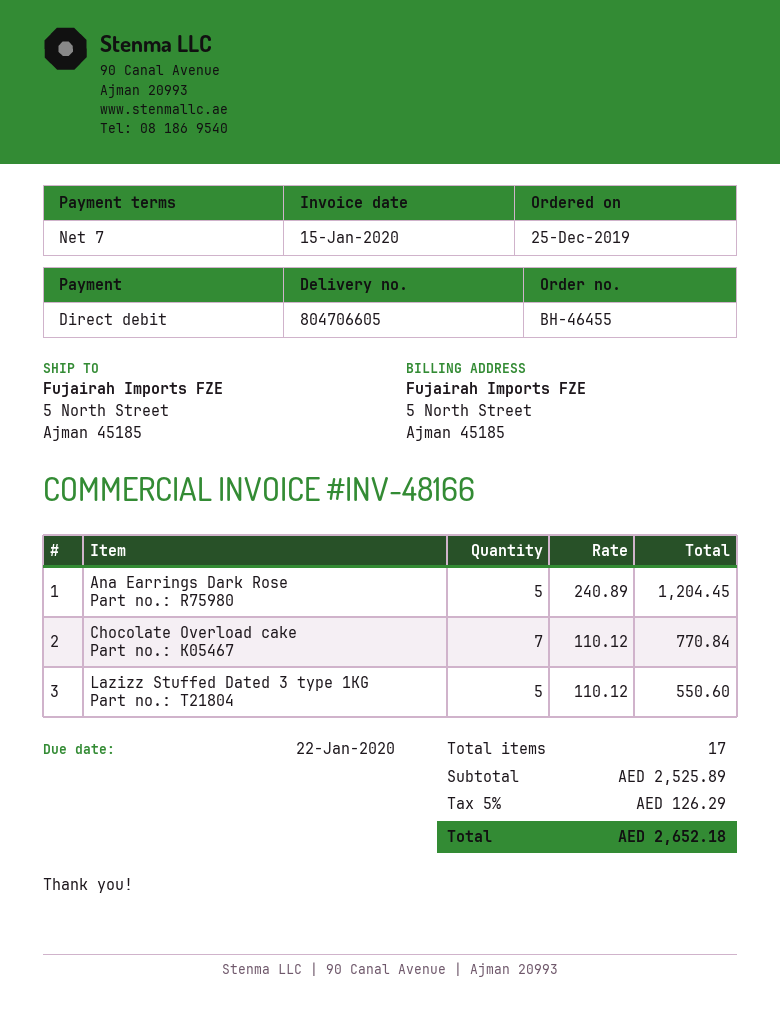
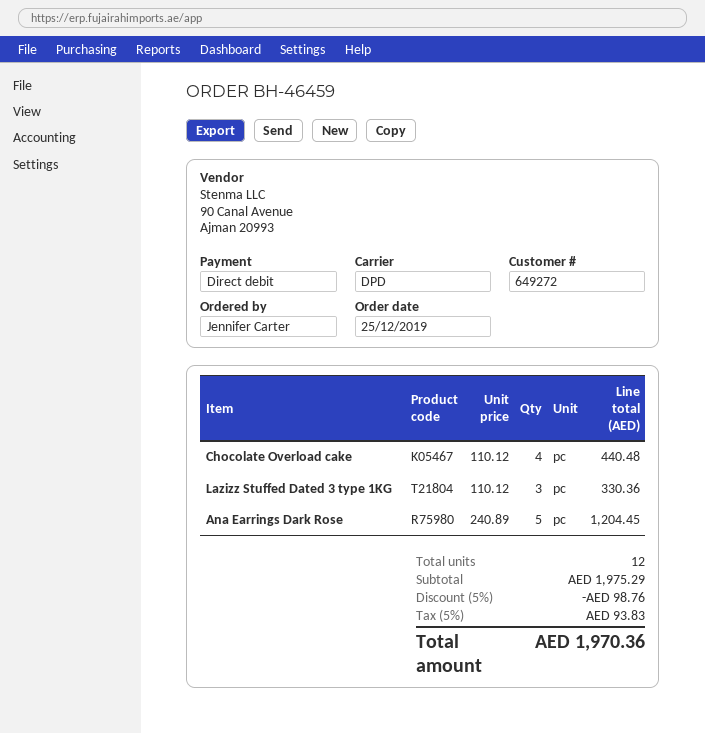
order number: BH-46455 -> BH-46459
Chocolate Overload cake: 7 x 110.12 = 770.84 -> 4 x 110.12 = 440.48
Lazizz Stuffed Dated 3 type 1KG: 5 x 110.12 = 550.60 -> 3 x 110.12 = 330.36
total quantity: 17 -> 12
subtotal: 2525.89 -> 1975.29
discount: none -> 5% = 98.76
tax: 5% = 126.29 -> 5% = 93.83
total: 2652.18 -> 1970.36

